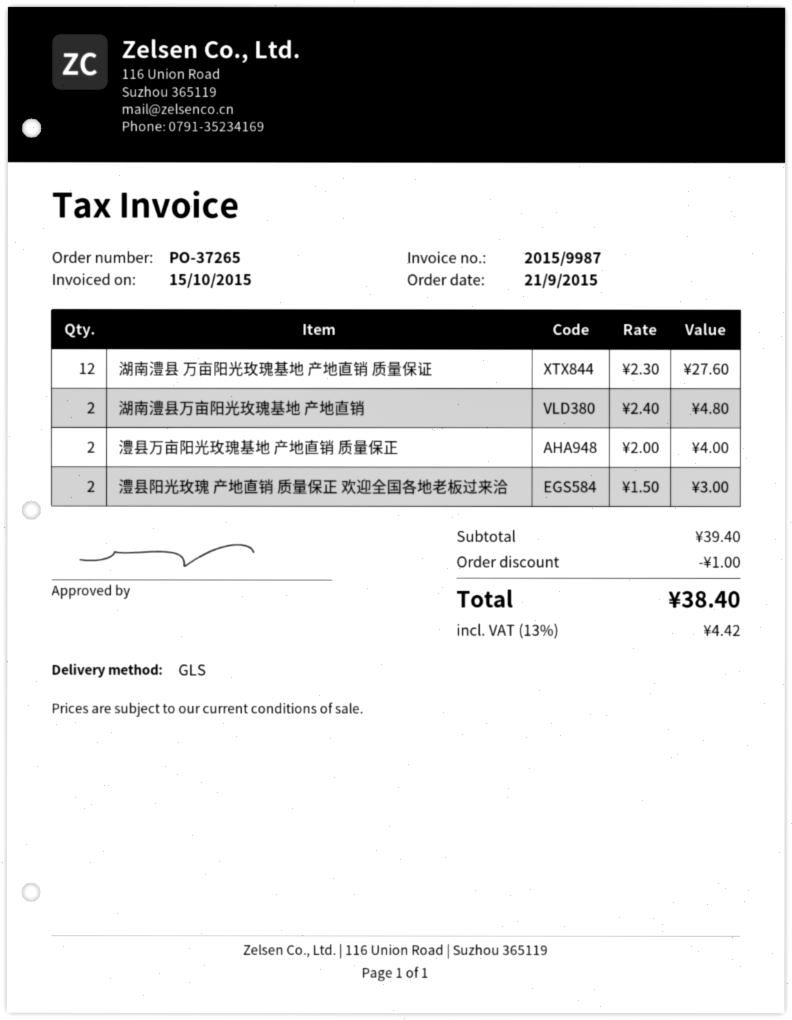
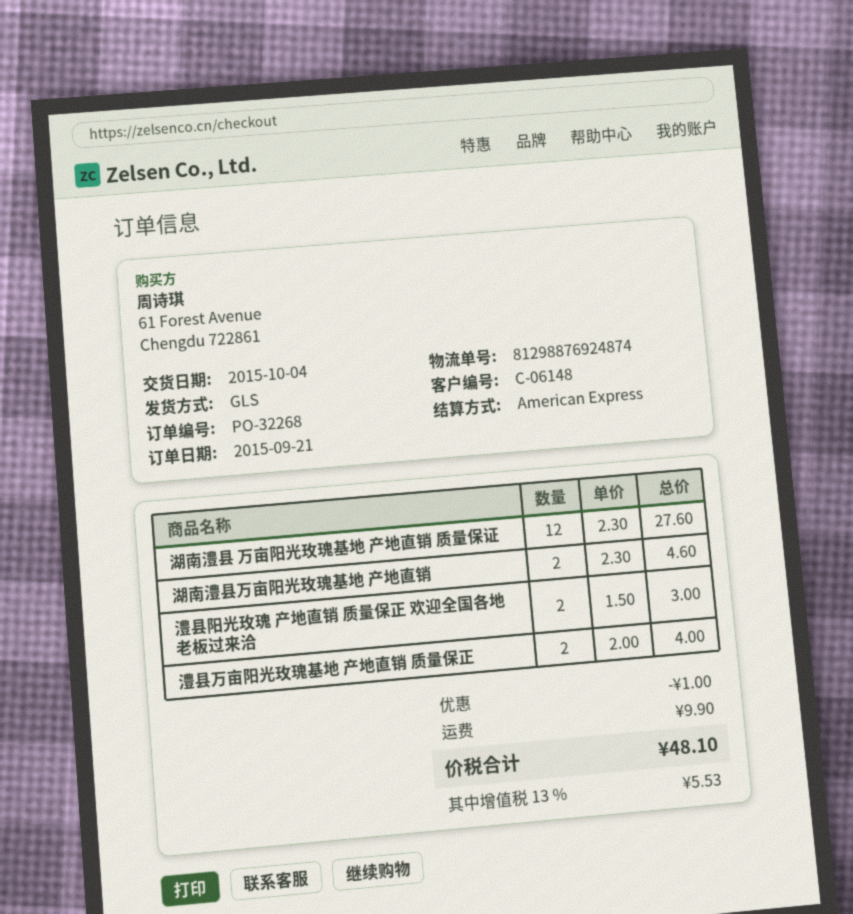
order number: PO-37265 -> PO-32268
湖南澧县万亩阳光玫瑰基地 产地直销: 2 x 2.40 = 4.80 -> 2 x 2.30 = 4.60
shipping: none -> 9.90
tax: 13% = 4.42 -> 13% = 5.53
total: 38.40 -> 48.10

